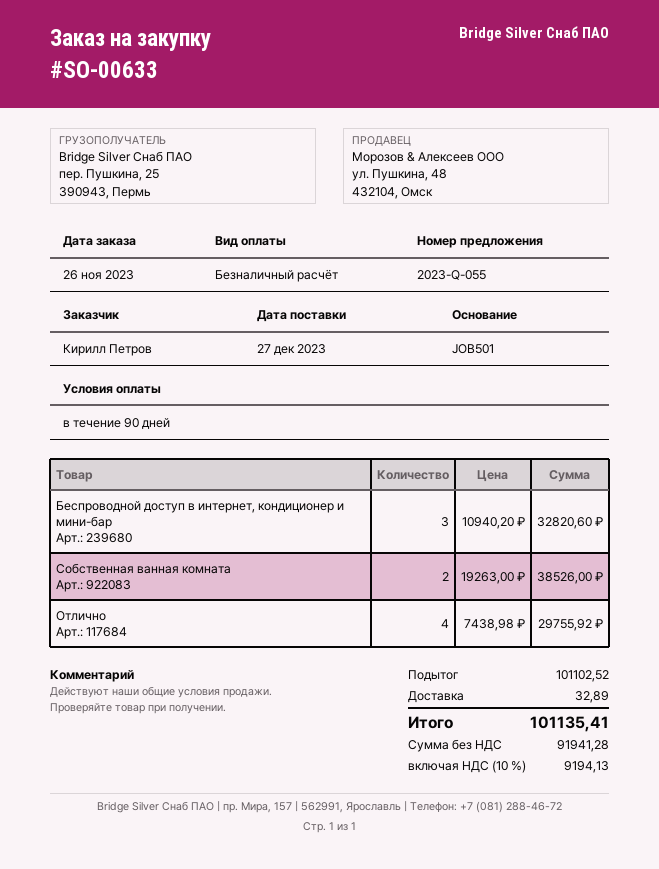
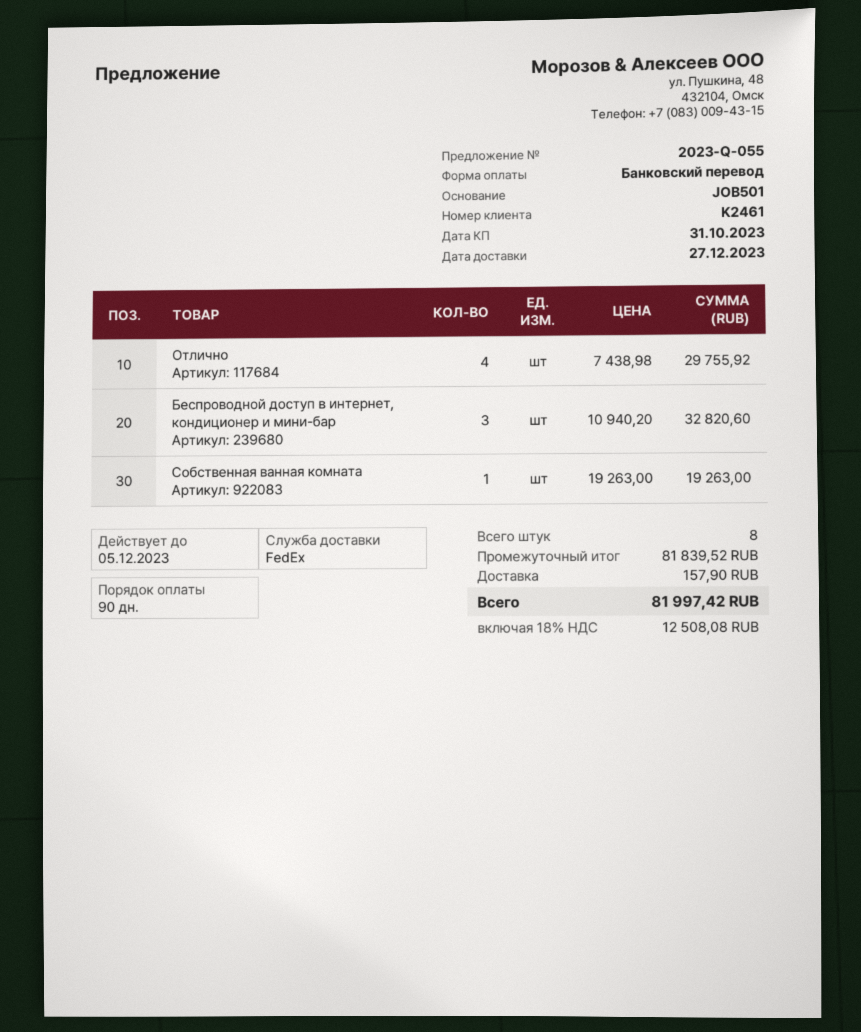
Собственная ванная комната: 2 x 19263.00 = 38526.00 -> 1 x 19263.00 = 19263.00
subtotal: 101102.52 -> 81839.52
shipping: 32.89 -> 157.90
tax: 10% = 9194.13 -> 18% = 12508.08
total: 101135.41 -> 81997.42

